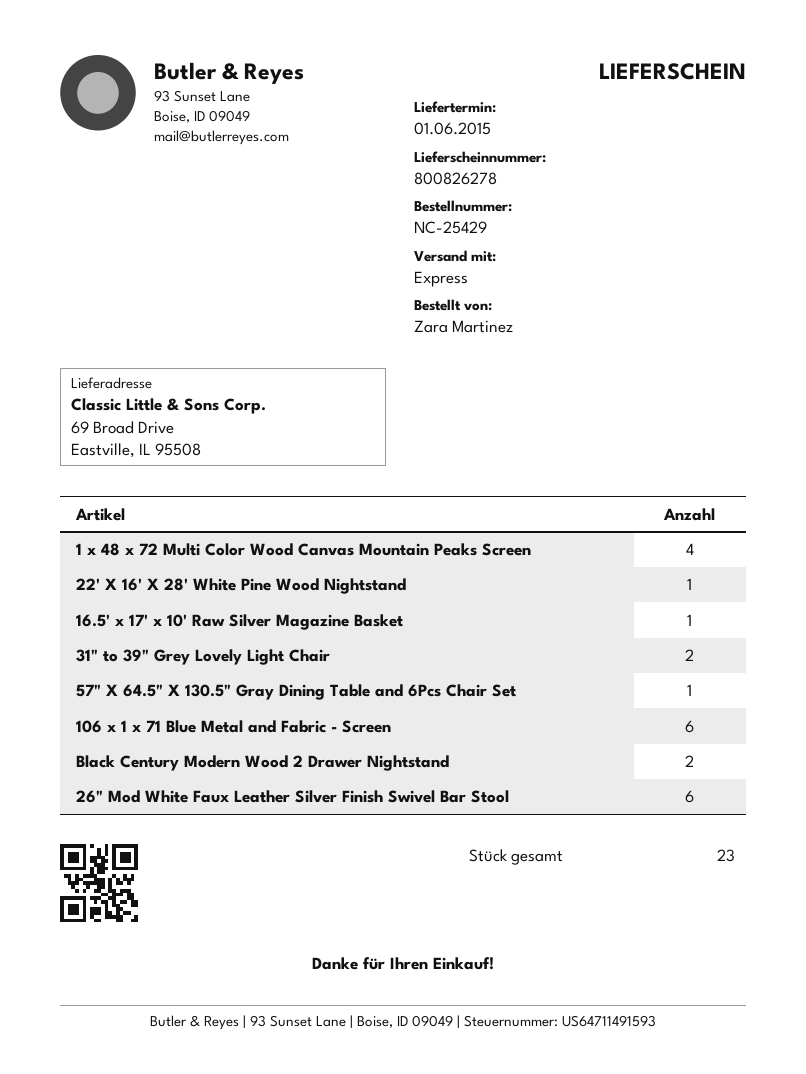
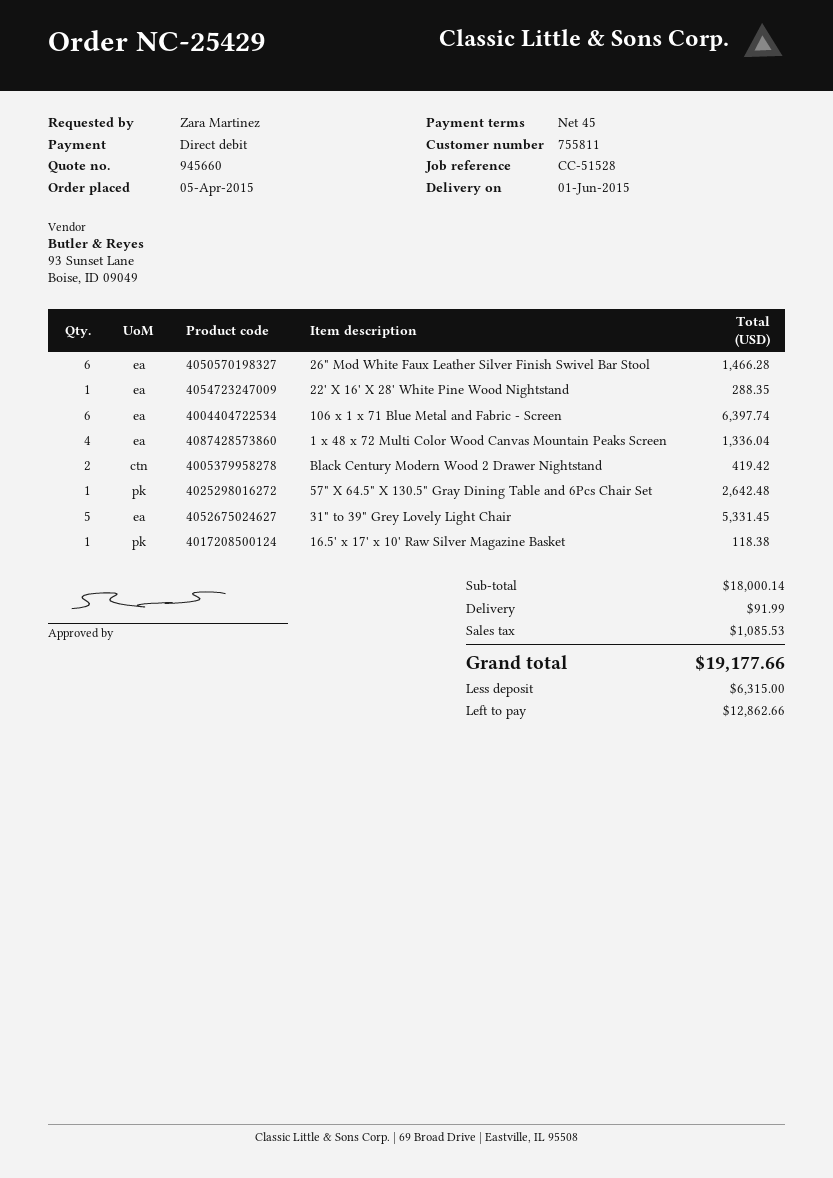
31" to 39" Grey Lovely Light Chair: 2 -> 5

